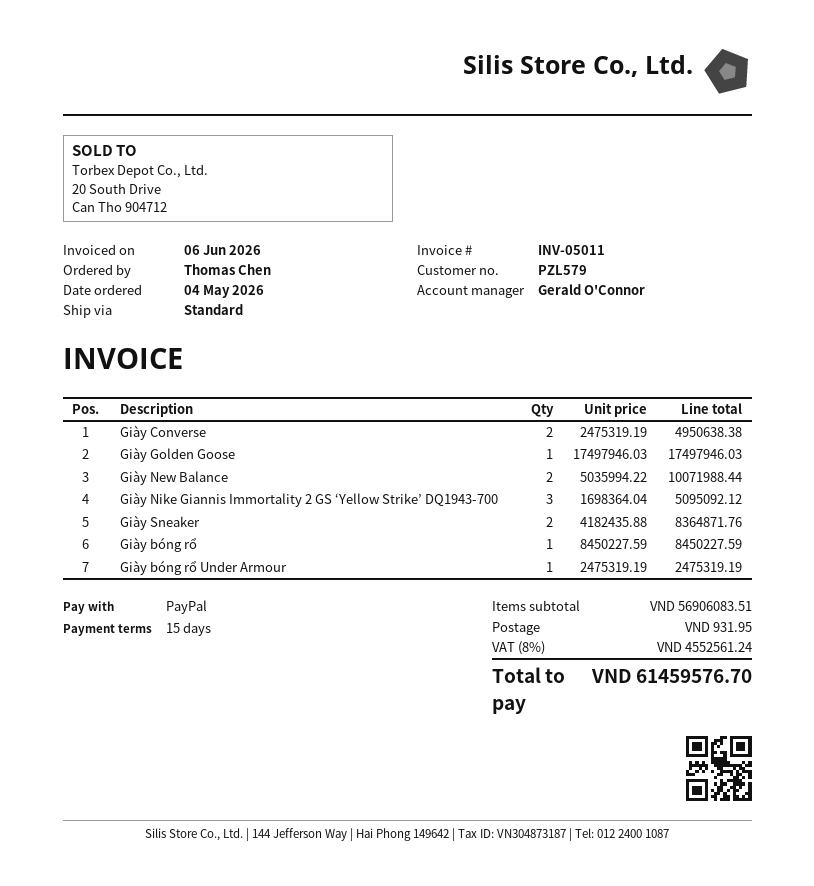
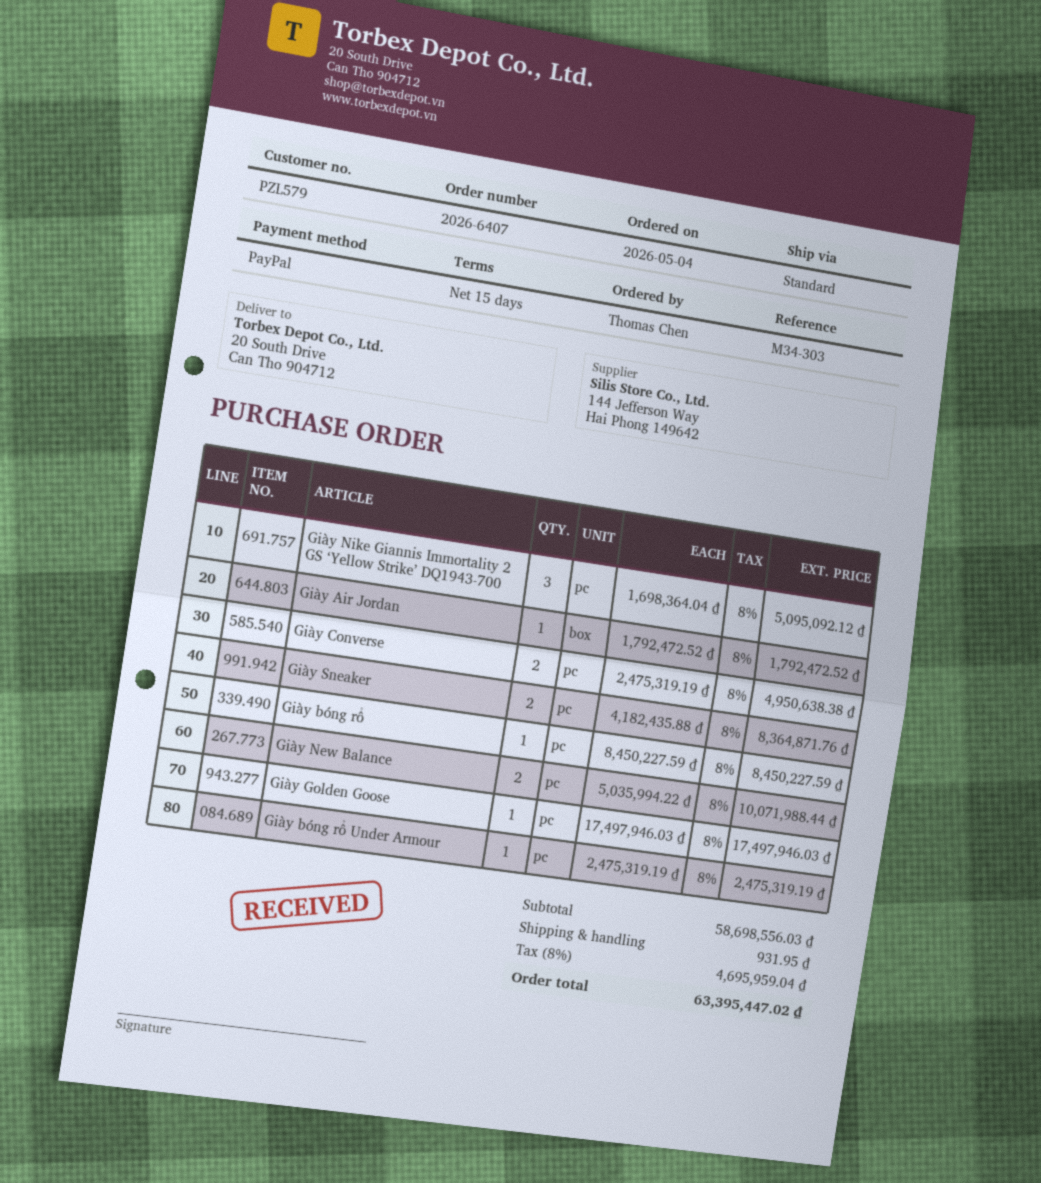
Giày Air Jordan: none -> 1 x 1792472.52 = 1792472.52
subtotal: 56906083.51 -> 58698556.03
tax: 8% = 4552561.24 -> 8% = 4695959.04
total: 61459576.70 -> 63395447.02

